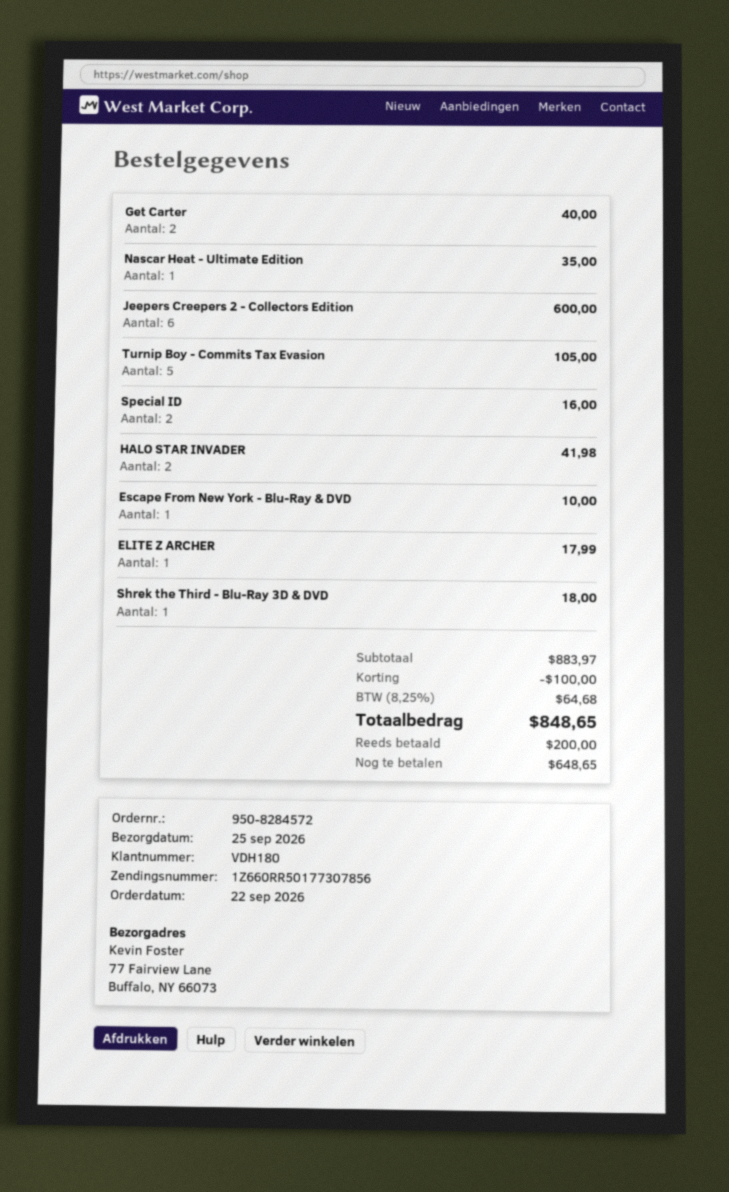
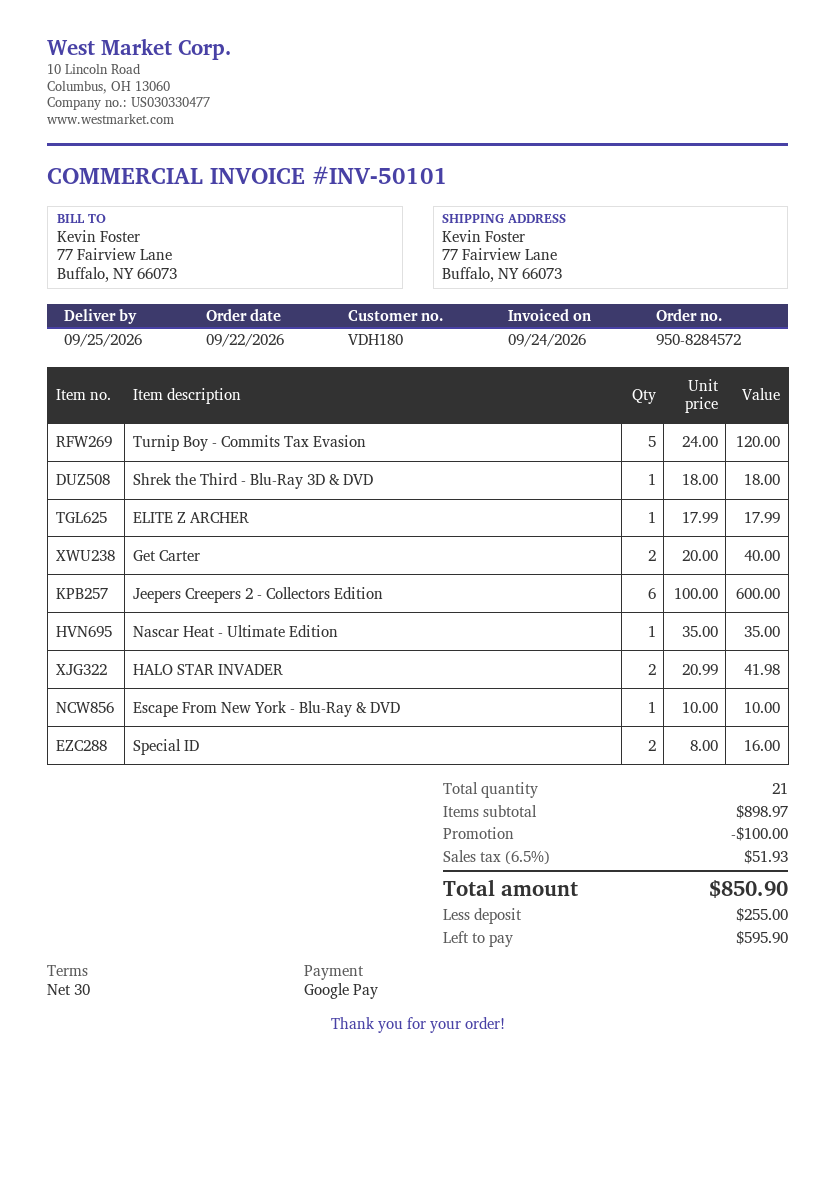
Turnip Boy - Commits Tax Evasion: 5 for 105.00 -> 5 for 120.00
subtotal: 883.97 -> 898.97
tax: 8.25% = 64.68 -> 6.5% = 51.93
total: 848.65 -> 850.90
deposit: 200.00 -> 255.00
balance: 648.65 -> 595.90

